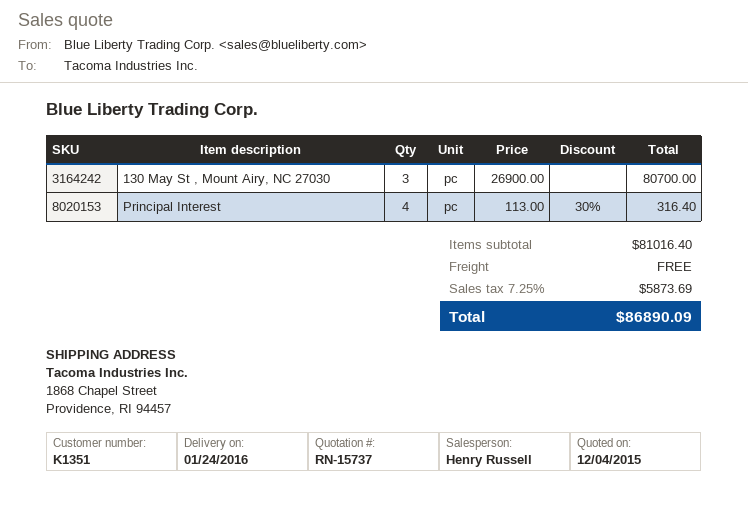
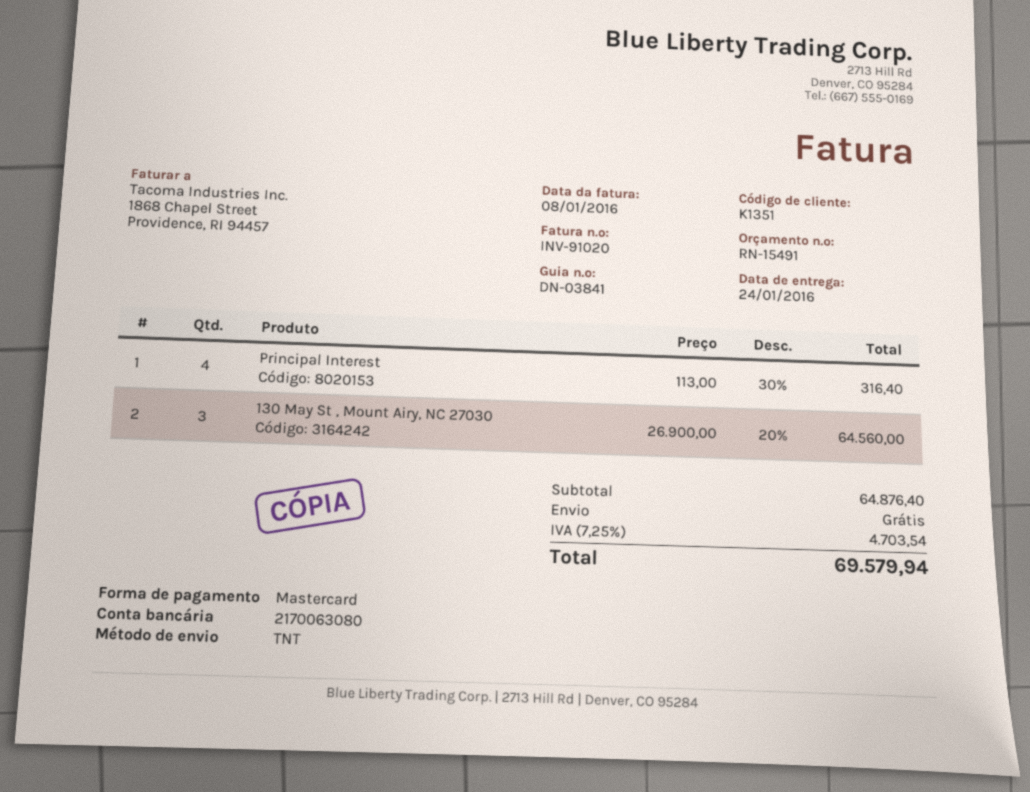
quote number: RN-15737 -> RN-15491
130 May St , Mount Airy, NC 27030: 3 x 26900.00 = 80700.00 -> 3 x 26900.00 - 20% = 64560.00
subtotal: 81016.40 -> 64876.40
tax: 7.25% = 5873.69 -> 7.25% = 4703.54
total: 86890.09 -> 69579.94

